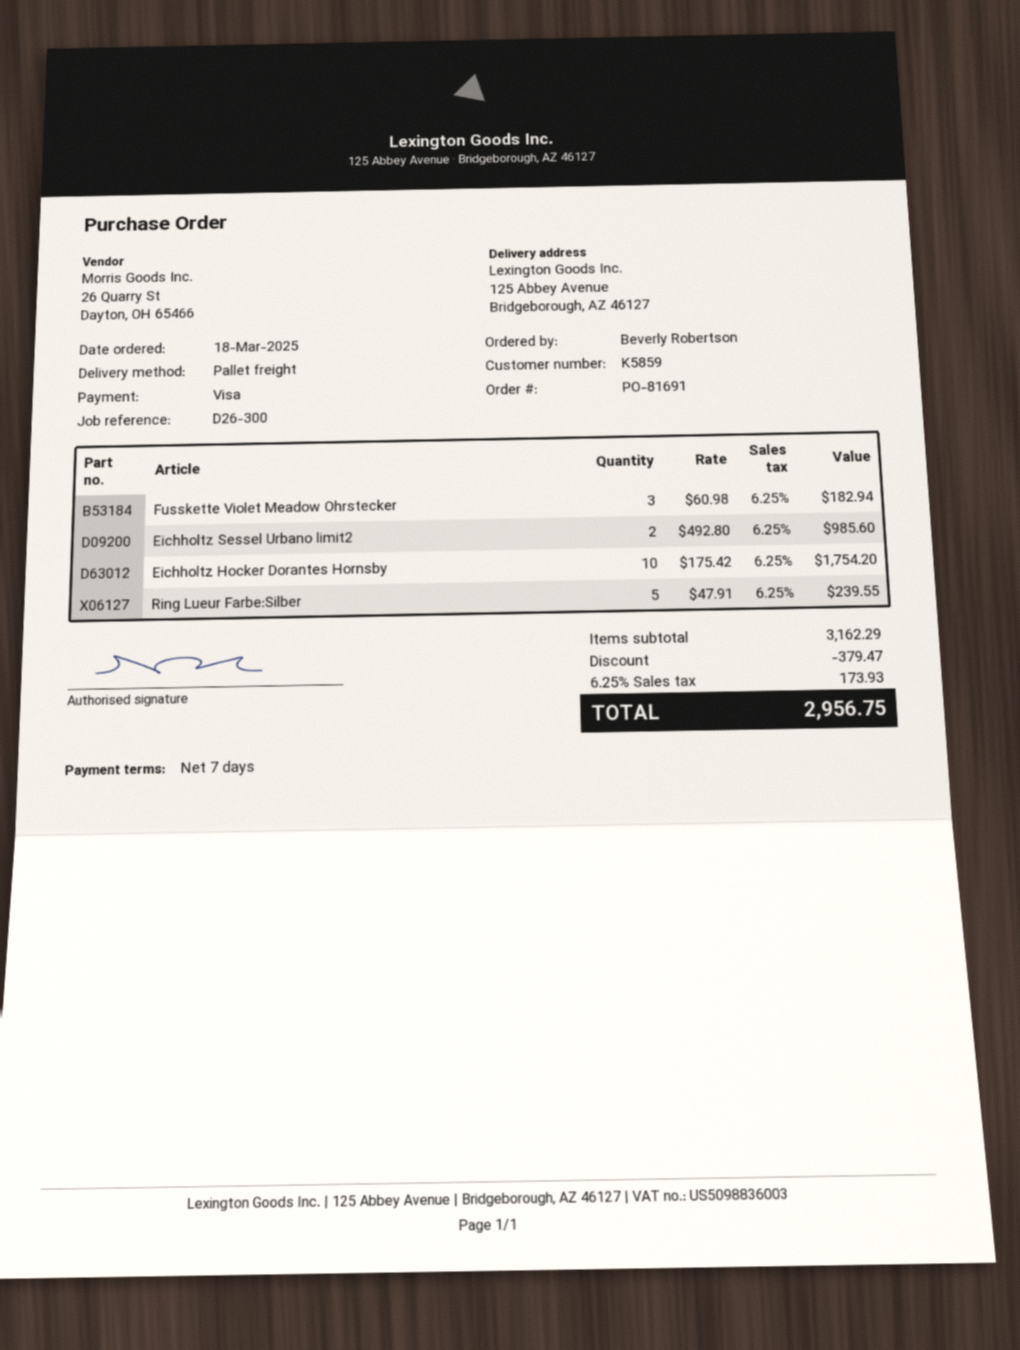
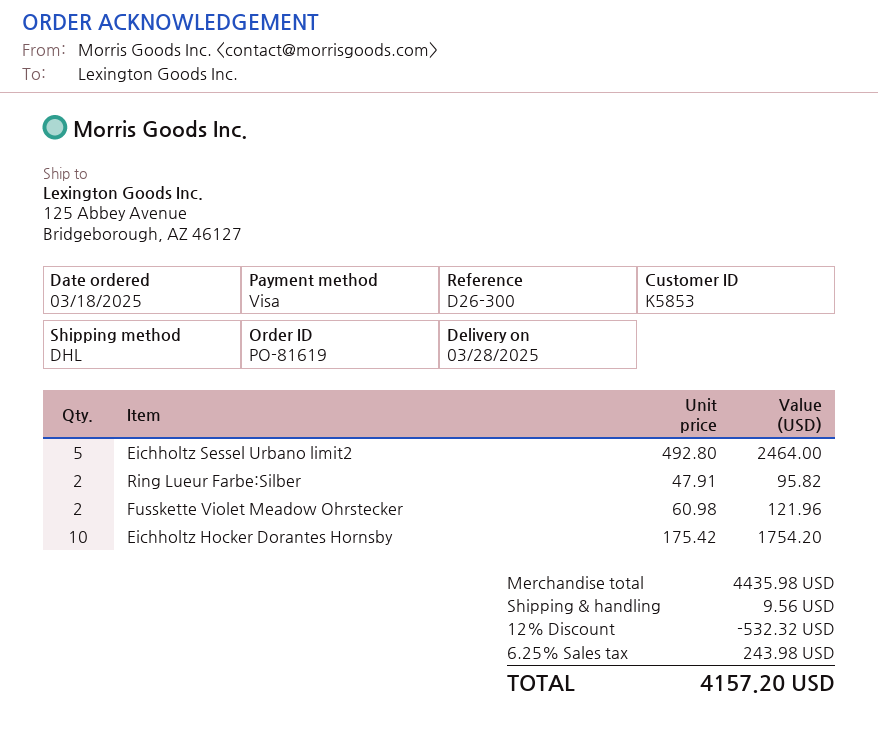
order number: PO-81691 -> PO-81619
customer number: K5859 -> K5853
shipping method: pallet freight -> DHL
Fusskette Violet Meadow Ohrstecker: 3 x 60.98 = 182.94 -> 2 x 60.98 = 121.96
Eichholtz Sessel Urbano limit2: 2 x 492.80 = 985.60 -> 5 x 492.80 = 2464.00
Ring Lueur Farbe:Silber: 5 x 47.91 = 239.55 -> 2 x 47.91 = 95.82
subtotal: 3162.29 -> 4435.98
discount: 379.47 -> 532.32
shipping: none -> 9.56
tax: 6.25% = 173.93 -> 6.25% = 243.98
total: 2956.75 -> 4157.20

